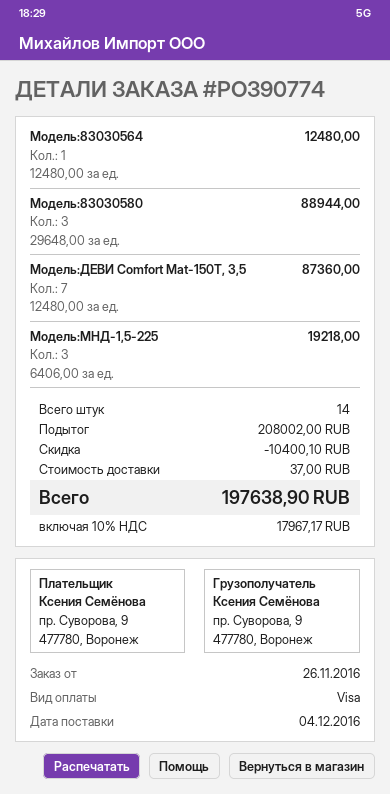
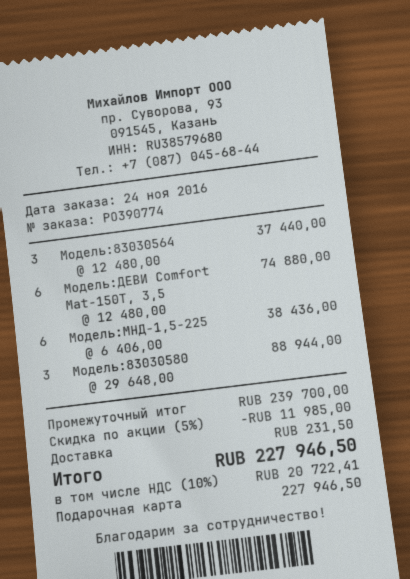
order date: 2016-11-26 -> 2016-11-24
payment method: Visa -> gift card
Модель:83030564: 1 x 12480.00 = 12480.00 -> 3 x 12480.00 = 37440.00
Модель:ДЕВИ Comfort Mat-150T, 3,5: 7 x 12480.00 = 87360.00 -> 6 x 12480.00 = 74880.00
Модель:МНД-1,5-225: 3 x 6406.00 = 19218.00 -> 6 x 6406.00 = 38436.00
subtotal: 208002.00 -> 239700.00
discount: 10400.10 -> 11985.00
shipping: 37.00 -> 231.50
tax: 10% = 17967.17 -> 10% = 20722.41
total: 197638.90 -> 227946.50

